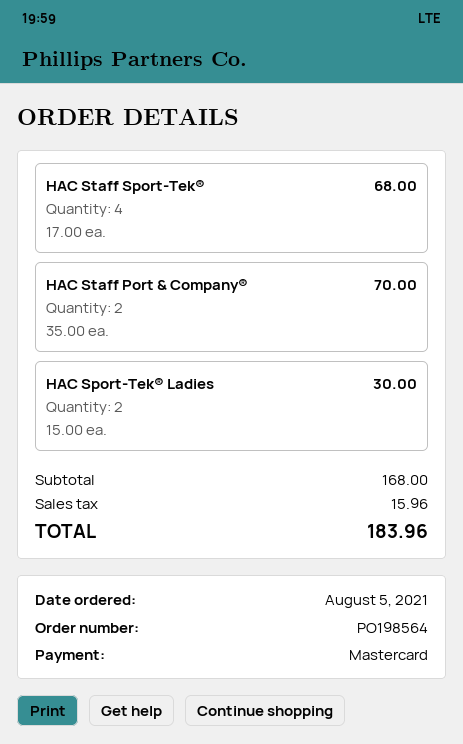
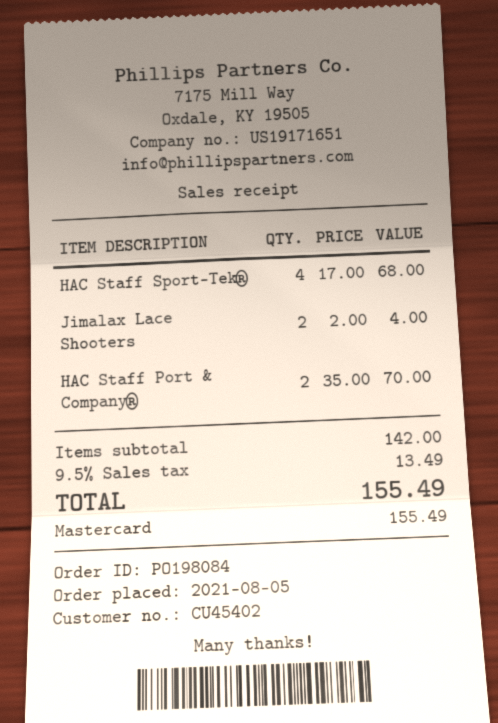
order number: PO198564 -> PO198084
HAC Sport-Tek® Ladies: 2 x 15.00 = 30.00 -> none
Jimalax Lace Shooters: none -> 2 x 2.00 = 4.00
subtotal: 168.00 -> 142.00
tax: 15.96 -> 13.49
total: 183.96 -> 155.49

